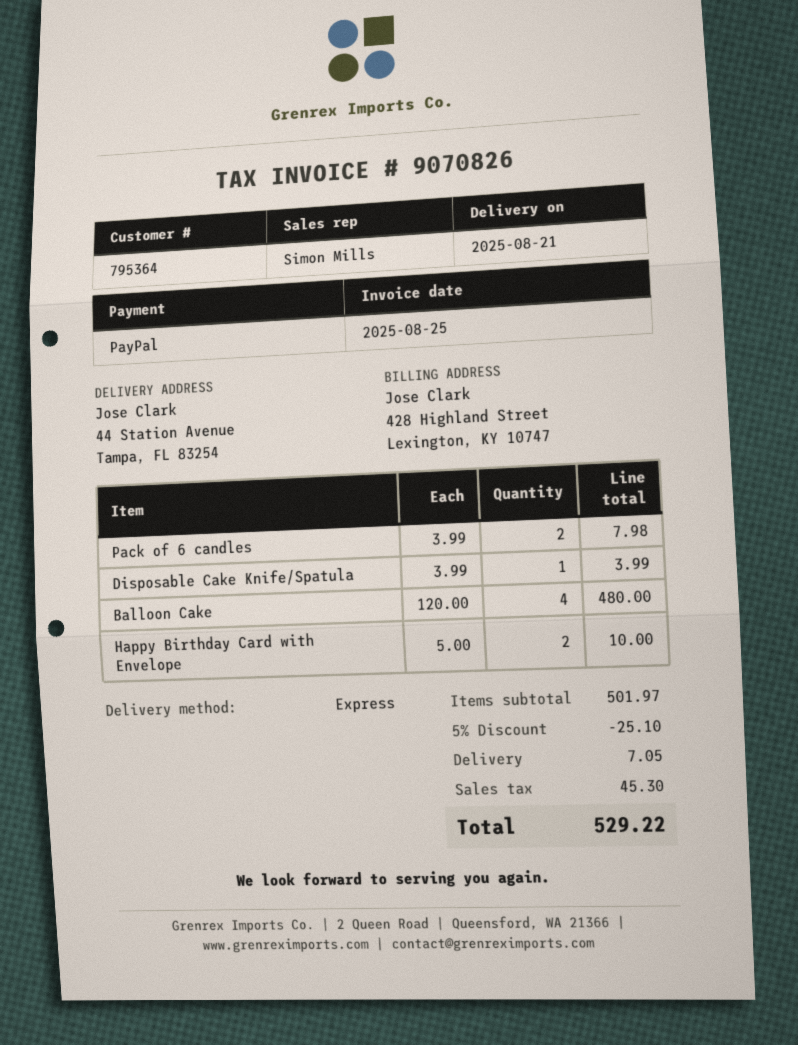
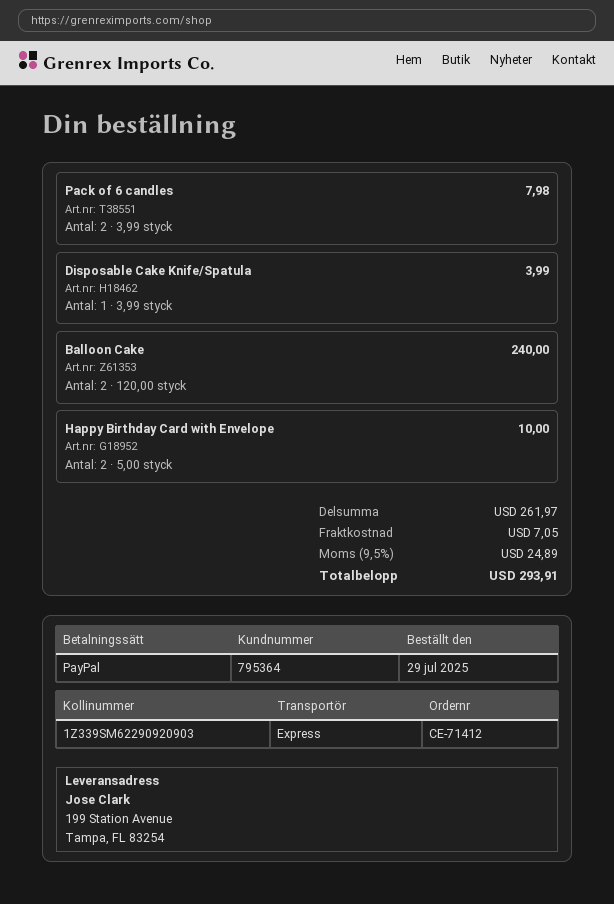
ship to: 44 Station Avenue, Tampa, FL 83254 -> 199 Station Avenue, Tampa, FL 83254
Balloon Cake: 4 x 120.00 = 480.00 -> 2 x 120.00 = 240.00
subtotal: 501.97 -> 261.97
discount: 5% = 25.10 -> none
tax: 45.30 -> 24.89
total: 529.22 -> 293.91

